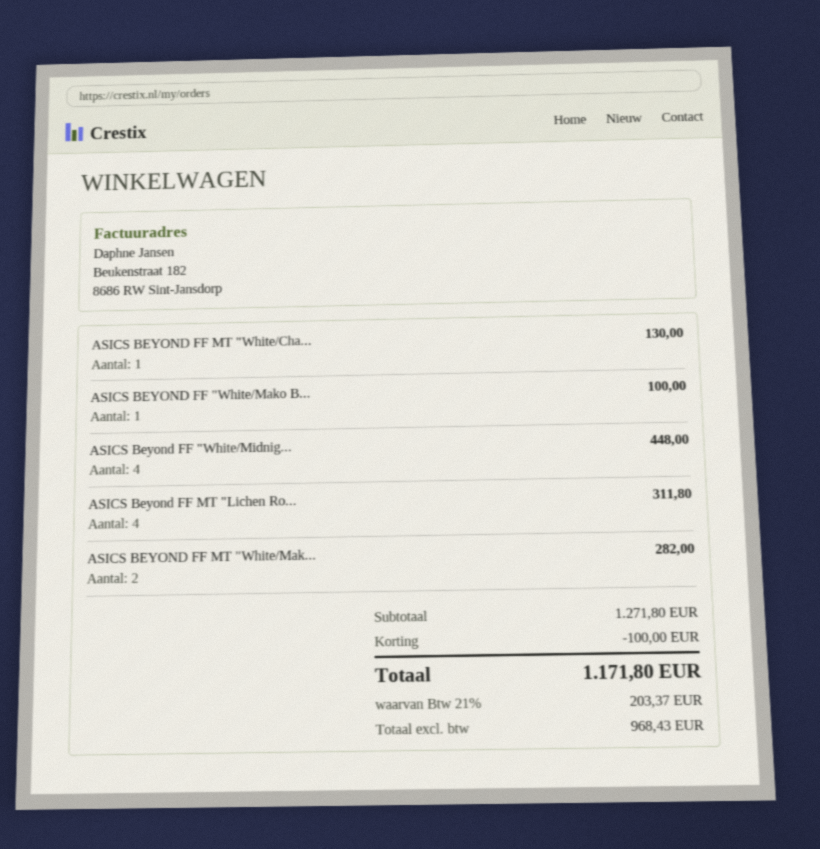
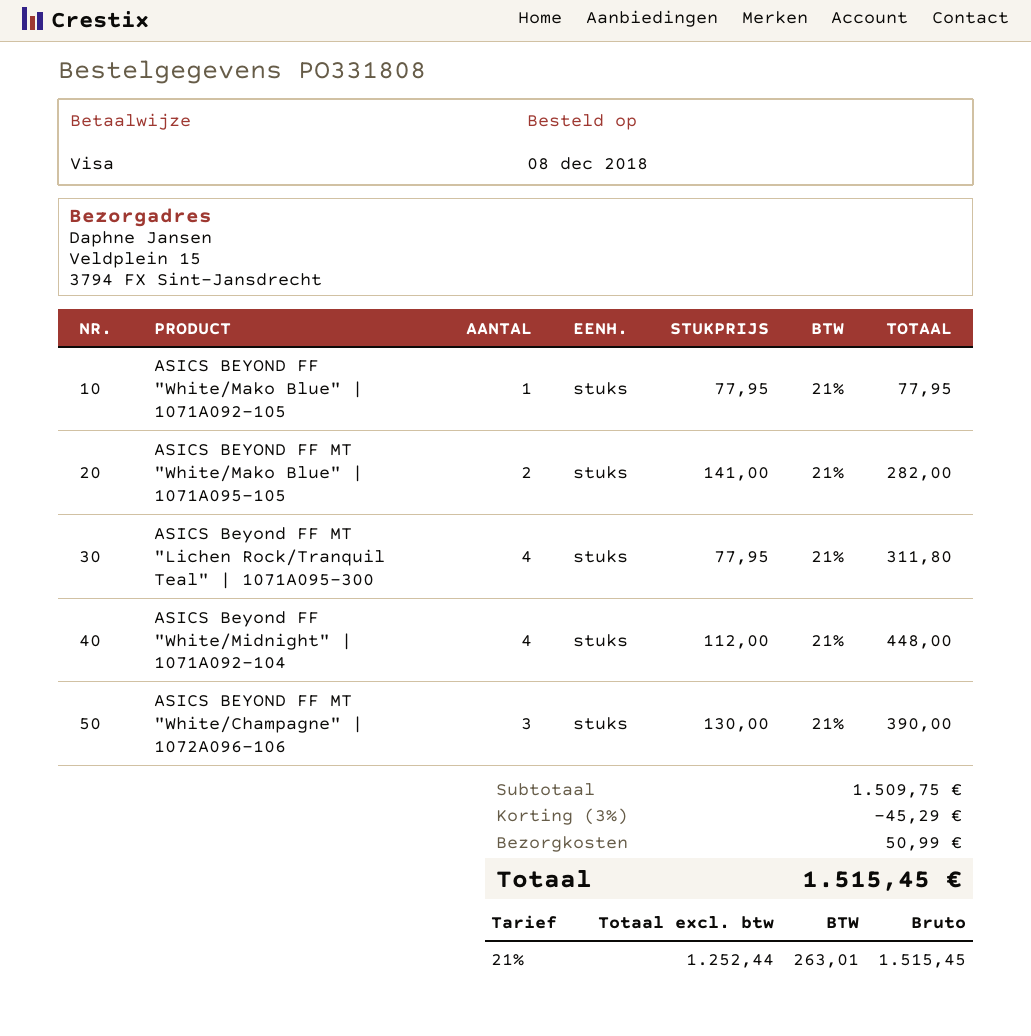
ASICS BEYOND FF MT "White/Cha...: 1 for 130.00 -> 3 for 390.00
ASICS BEYOND FF "White/Mako B...: 1 for 100.00 -> 1 for 77.95
subtotal: 1271.80 -> 1509.75
discount: 100.00 -> 45.29
shipping: none -> 50.99
net: 968.43 -> 1252.44
tax: 21% = 203.37 -> 21% = 263.01
total: 1171.80 -> 1515.45

